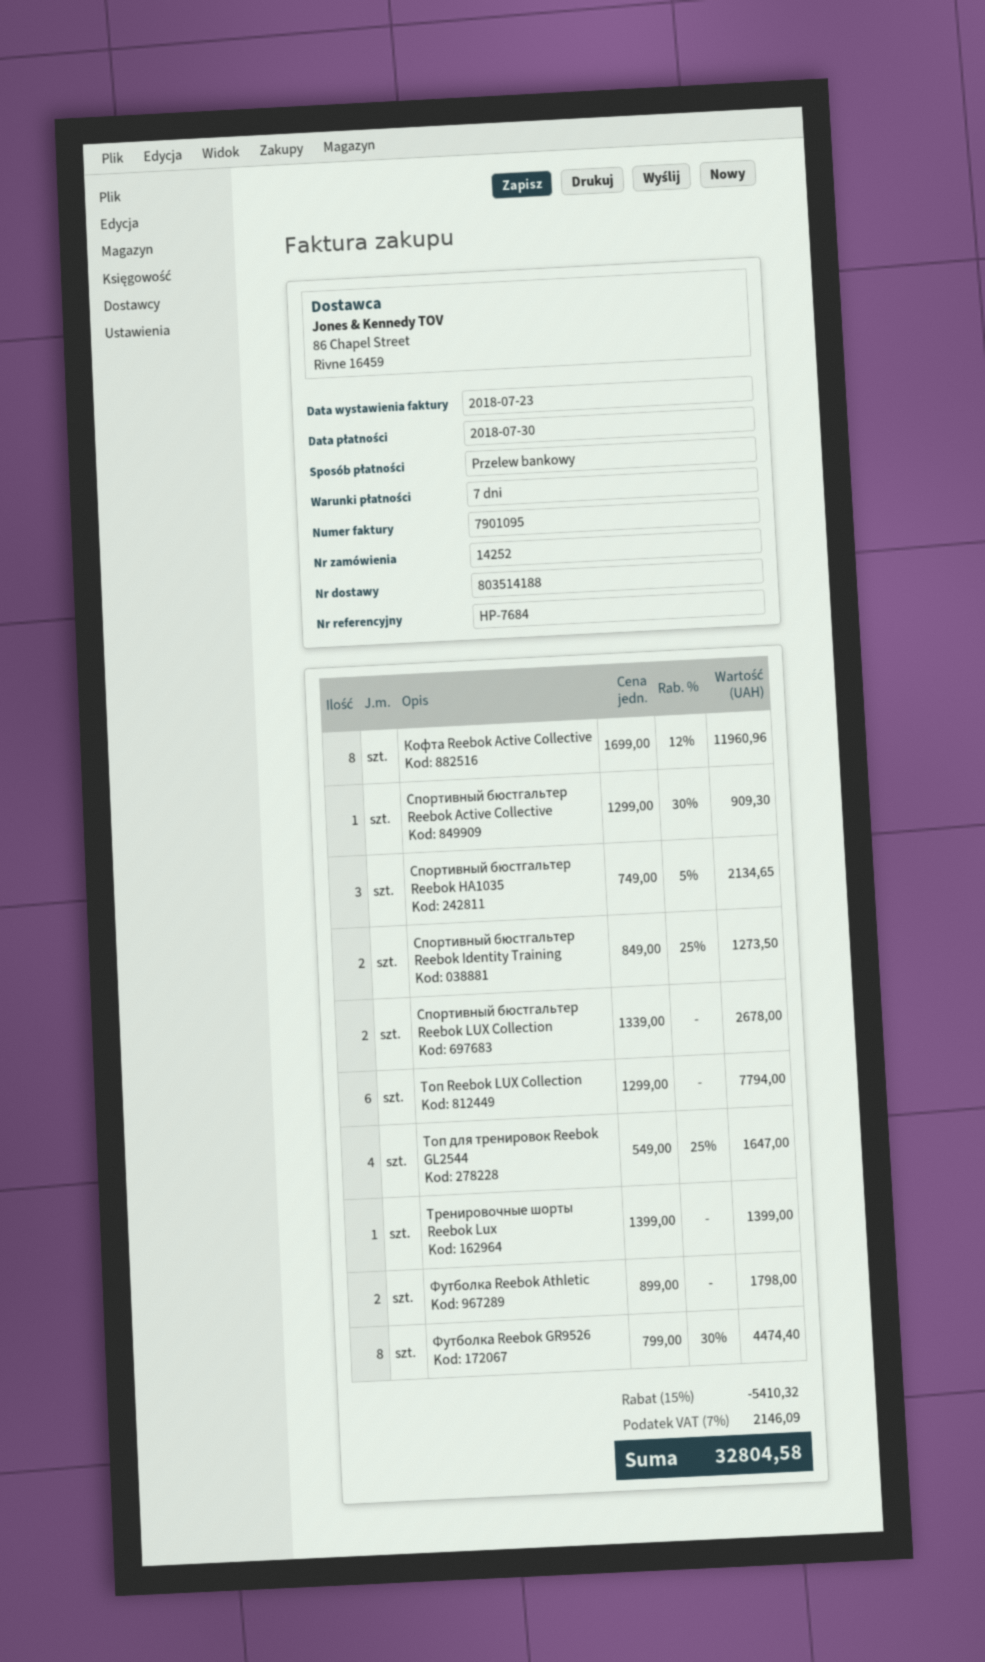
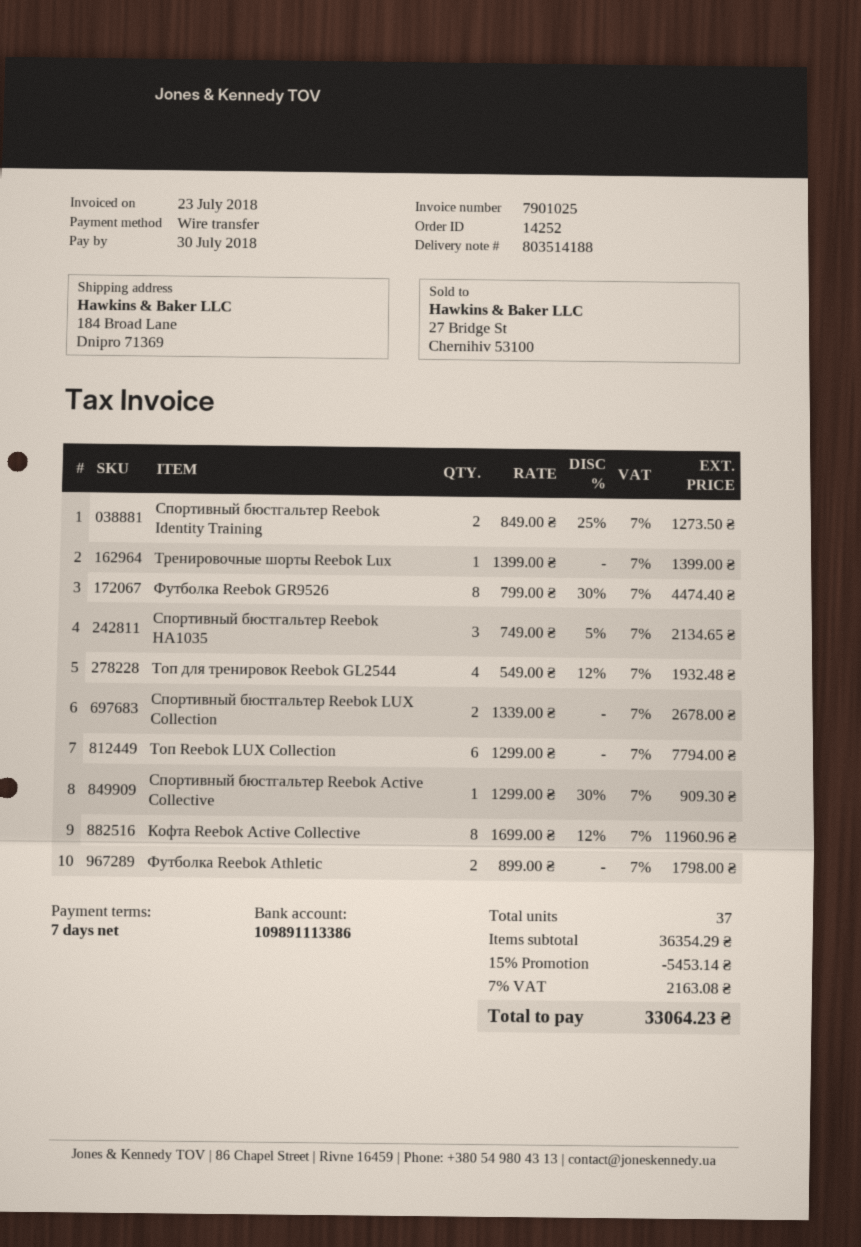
invoice number: 7901095 -> 7901025
Топ для тренировок Reebok GL2544: 4 x 549.00 - 25% = 1647.00 -> 4 x 549.00 - 12% = 1932.48
discount: 15% = 5410.32 -> 15% = 5453.14
tax: 7% = 2146.09 -> 7% = 2163.08
total: 32804.58 -> 33064.23

